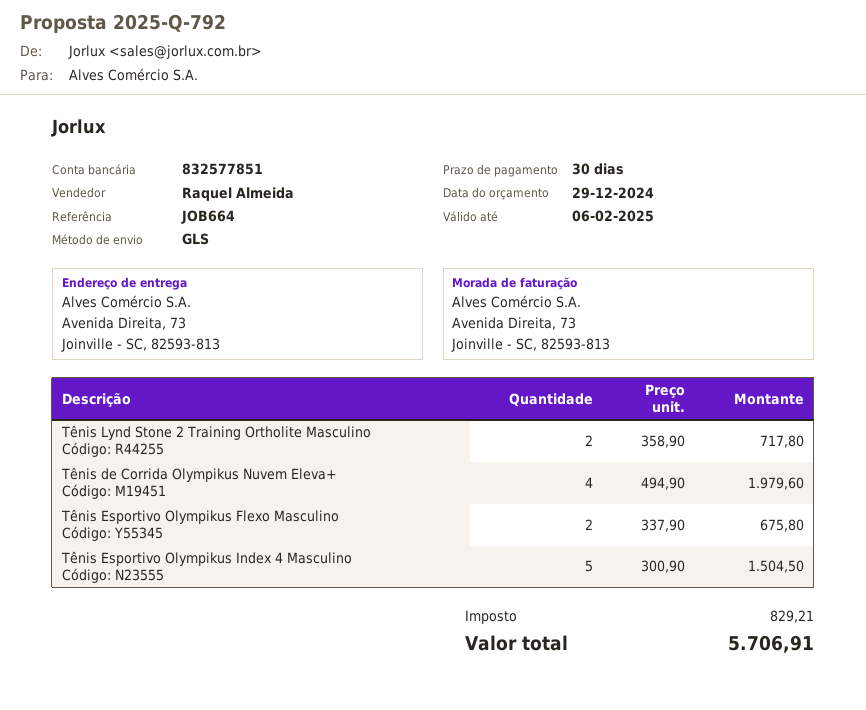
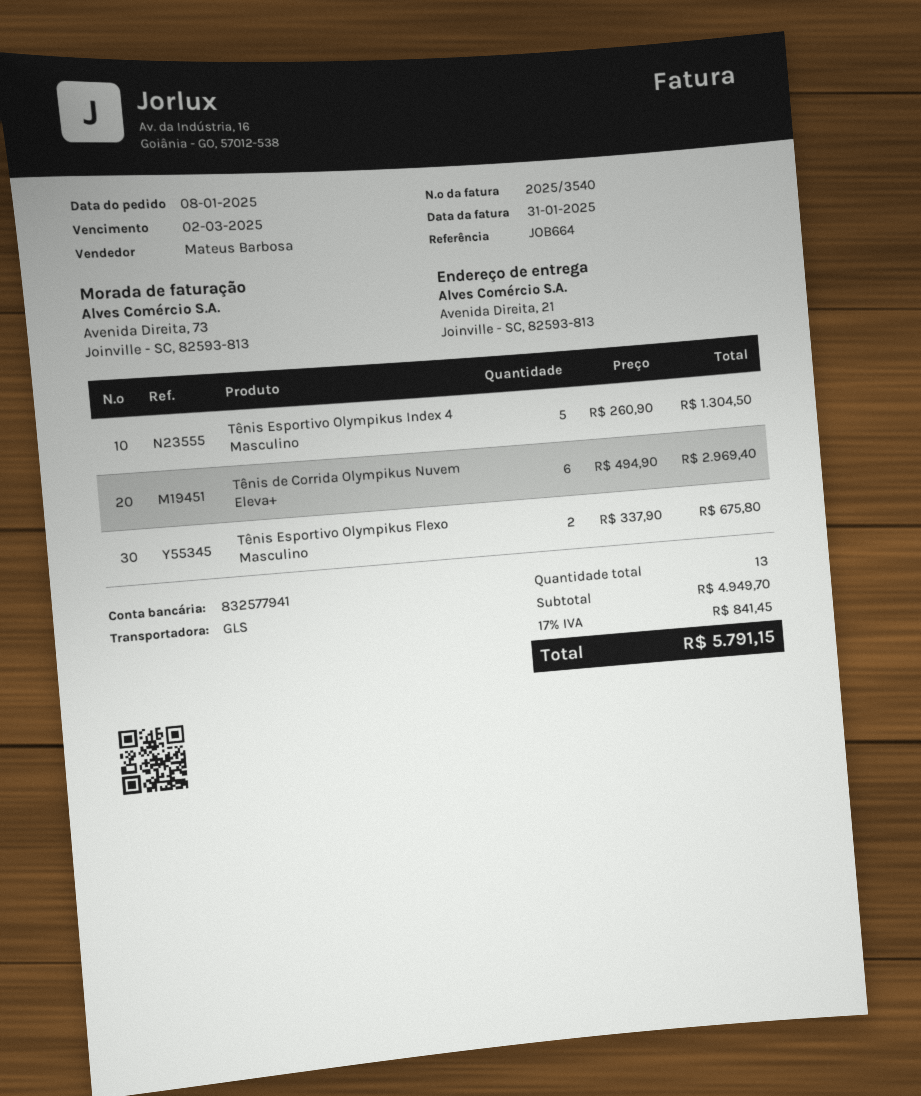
sales rep: Raquel Almeida -> Mateus Barbosa
bank account: 832577851 -> 832577941
ship to: Avenida Direita, 73, Joinville - SC, 82593-813 -> Avenida Direita, 21, Joinville - SC, 82593-813
Tênis Lynd Stone 2 Training Ortholite Masculino: 2 x 358.90 = 717.80 -> none
Tênis de Corrida Olympikus Nuvem Eleva+: 4 x 494.90 = 1979.60 -> 6 x 494.90 = 2969.40
Tênis Esportivo Olympikus Index 4 Masculino: 5 x 300.90 = 1504.50 -> 5 x 260.90 = 1304.50
tax: 829.21 -> 841.45
total: 5706.91 -> 5791.15

